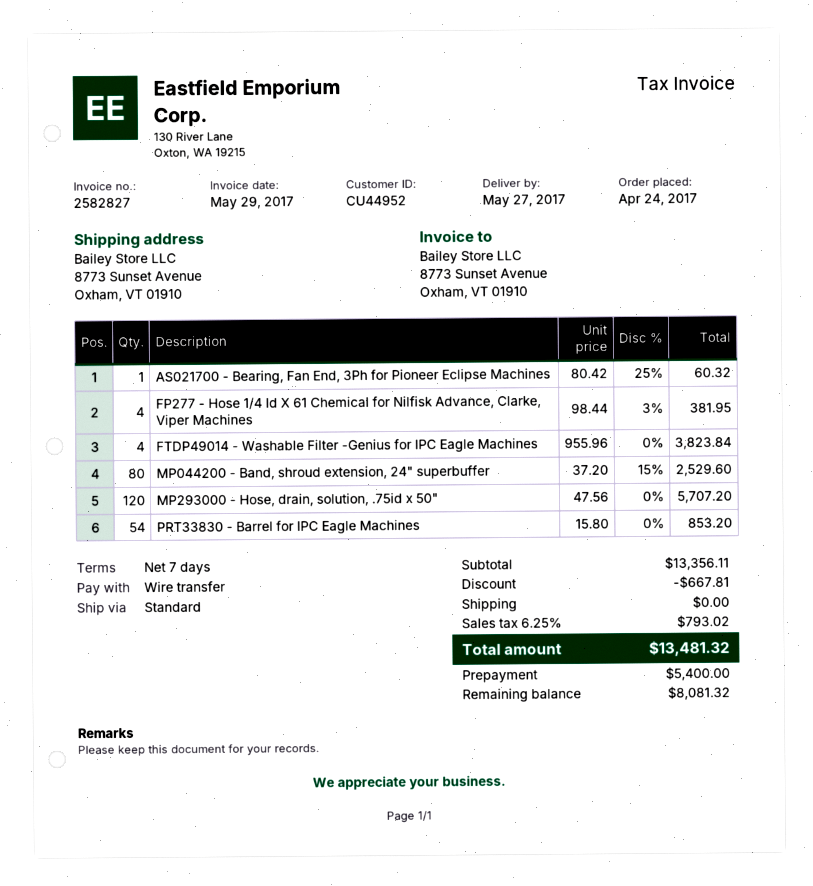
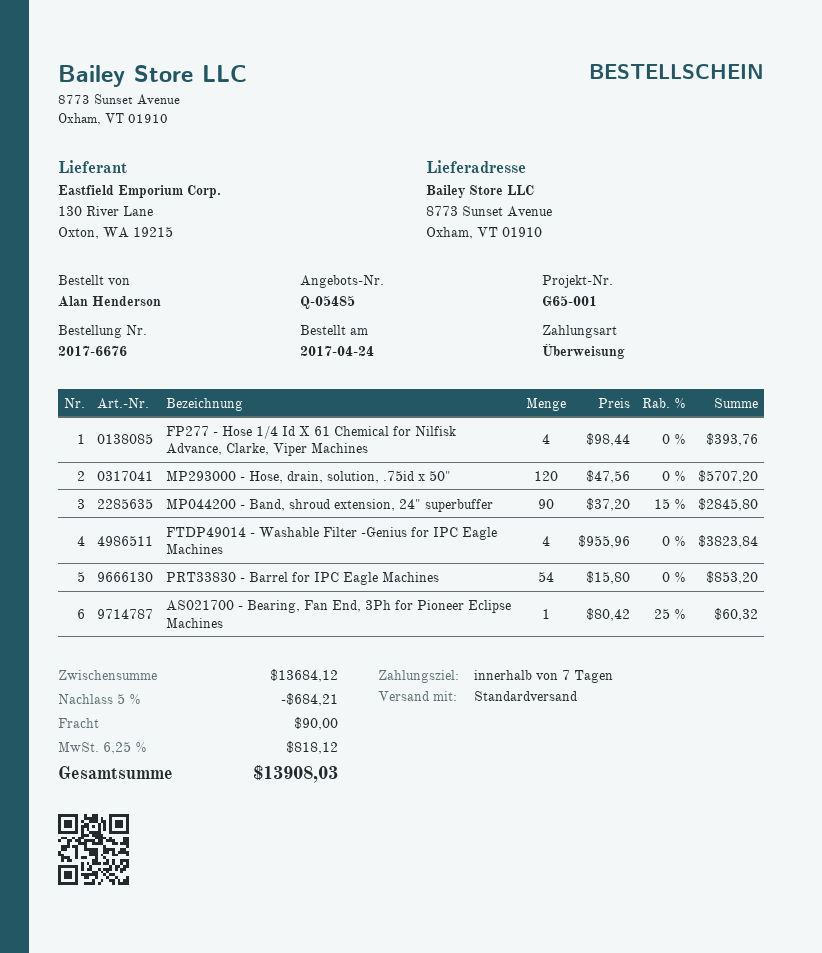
FP277 - Hose 1/4 Id X 61 Chemical for Nilfisk Advance, Clarke, Viper Machines: 4 x 98.44 - 3% = 381.95 -> 4 x 98.44 = 393.76
MP044200 - Band, shroud extension, 24" superbuffer: 80 x 37.20 - 15% = 2529.60 -> 90 x 37.20 - 15% = 2845.80
subtotal: 13356.11 -> 13684.12
discount: 667.81 -> 684.21
shipping: 0.00 -> 90.00
tax: 6.25% = 793.02 -> 6.25% = 818.12
total: 13481.32 -> 13908.03

